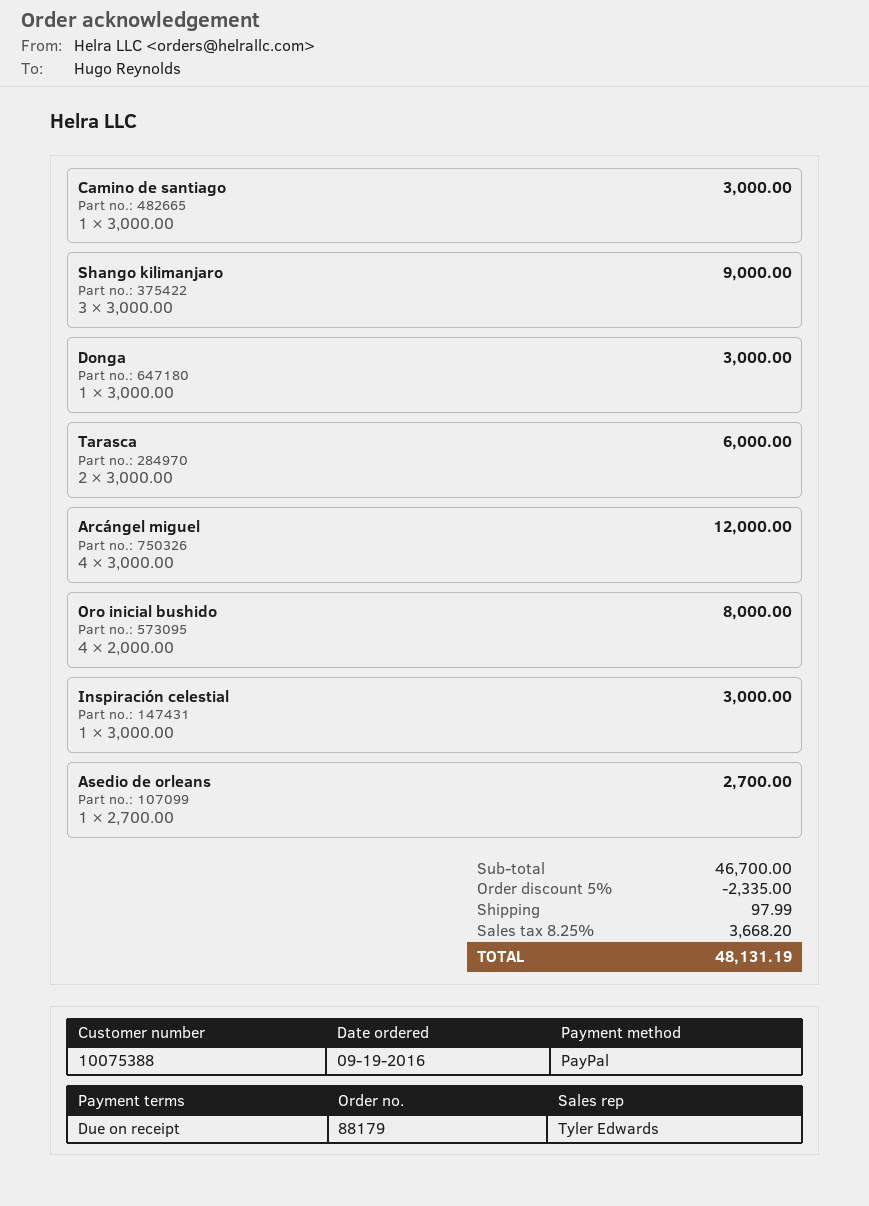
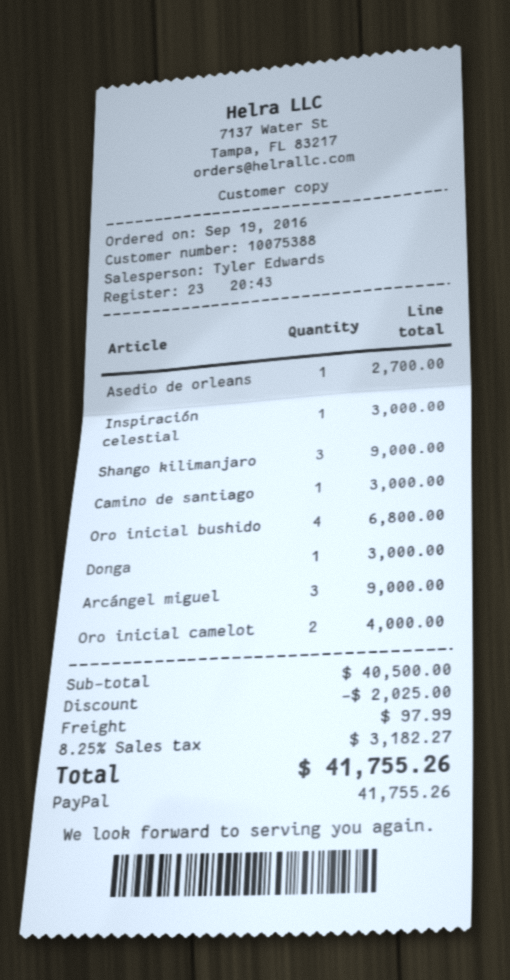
Tarasca: 2 for 6000.00 -> none
Arcángel miguel: 4 for 12000.00 -> 3 for 9000.00
Oro inicial bushido: 4 for 8000.00 -> 4 for 6800.00
Oro inicial camelot: none -> 2 for 4000.00
subtotal: 46700.00 -> 40500.00
discount: 2335.00 -> 2025.00
tax: 8.25% = 3668.20 -> 8.25% = 3182.27
total: 48131.19 -> 41755.26

